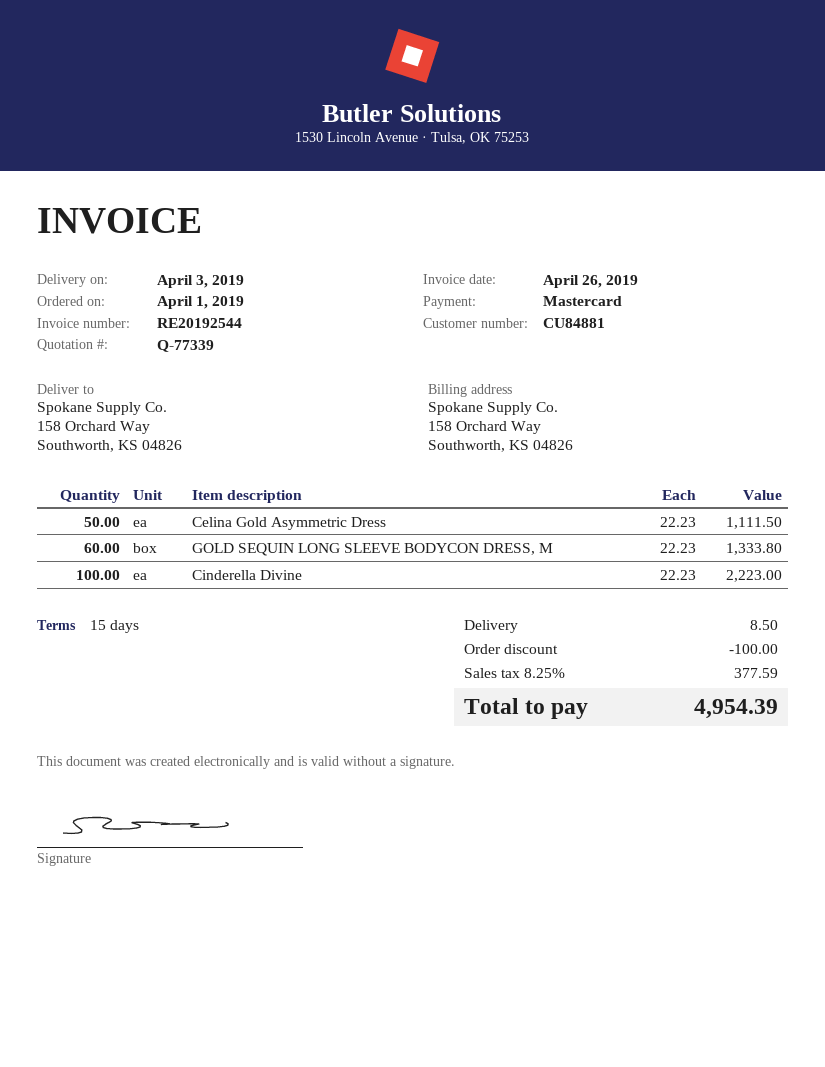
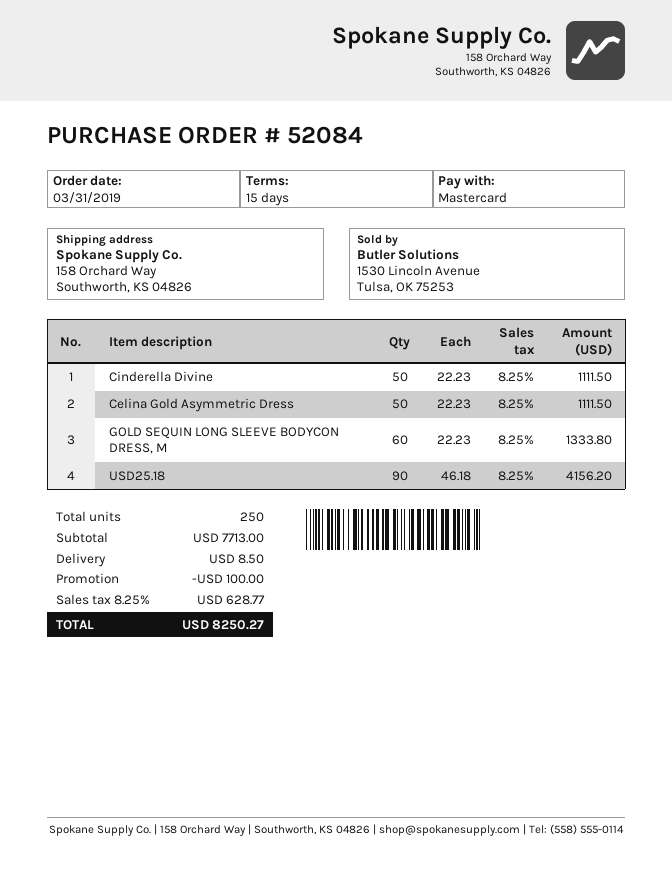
order date: 2019-04-01 -> 2019-03-31
Cinderella Divine: 100 x 22.23 = 2223.00 -> 50 x 22.23 = 1111.50
USD25.18: none -> 90 x 46.18 = 4156.20
tax: 8.25% = 377.59 -> 8.25% = 628.77
total: 4954.39 -> 8250.27

